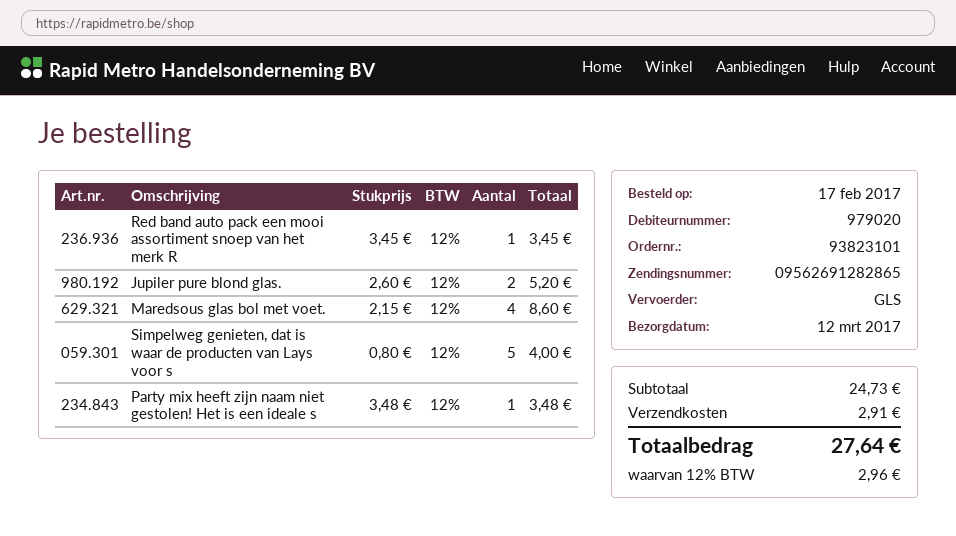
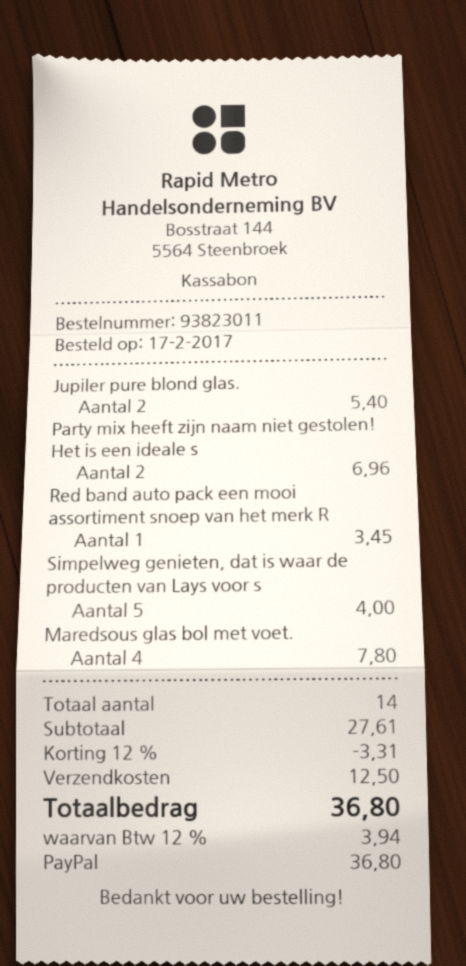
order number: 93823101 -> 93823011
Jupiler pure blond glas.: 2 for 5.20 -> 2 for 5.40
Maredsous glas bol met voet.: 4 for 8.60 -> 4 for 7.80
Party mix heeft zijn naam niet gestolen! Het is een ideale s: 1 for 3.48 -> 2 for 6.96
subtotal: 24.73 -> 27.61
discount: none -> 12% = 3.31
shipping: 2.91 -> 12.50
tax: 12% = 2.96 -> 12% = 3.94
total: 27.64 -> 36.80

